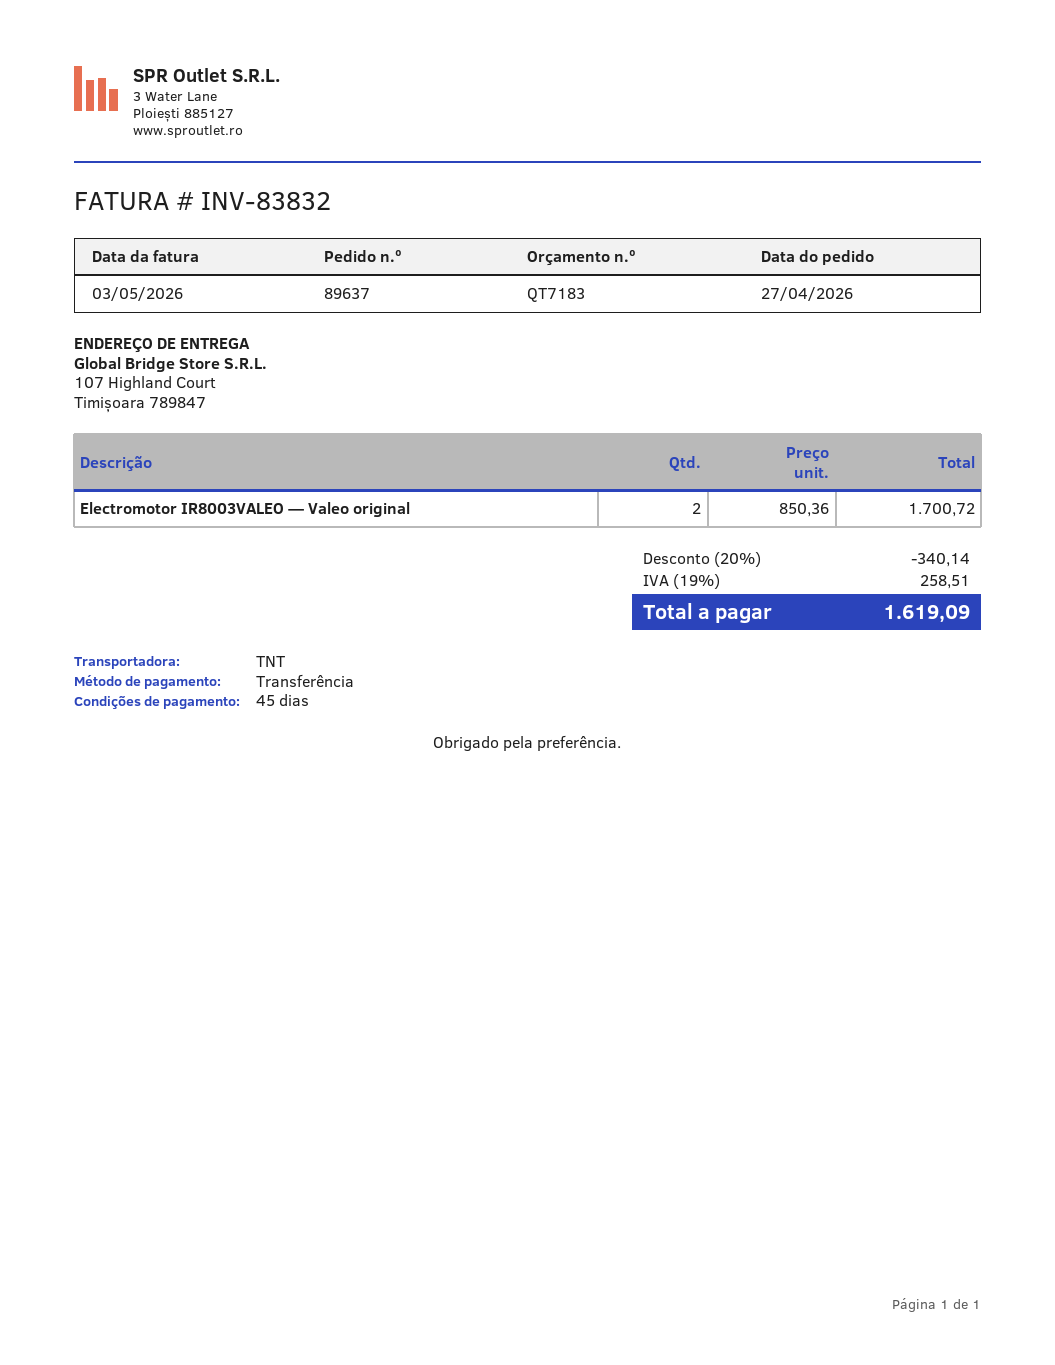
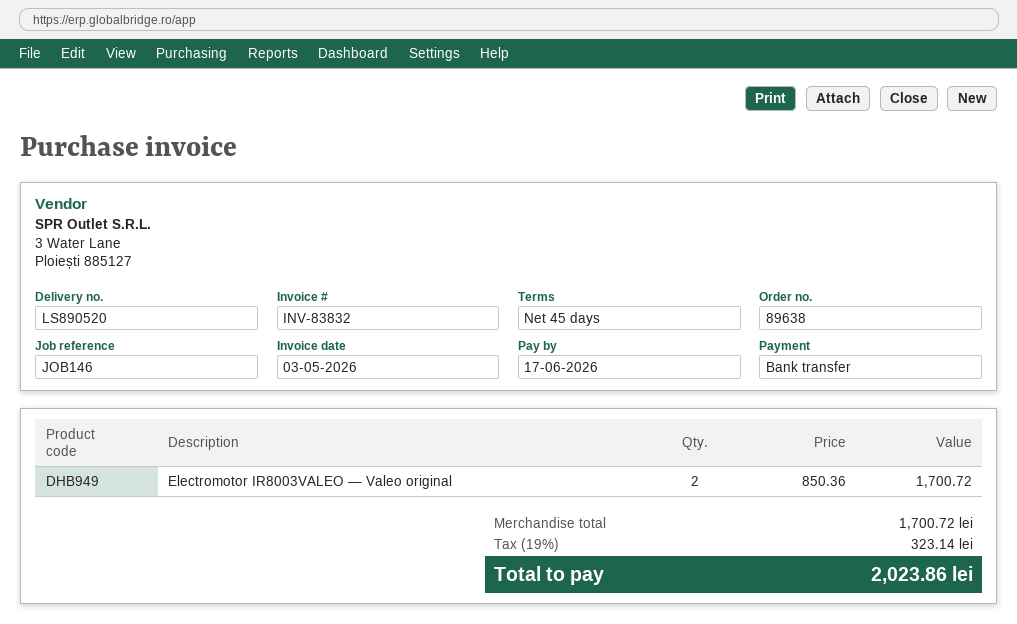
order number: 89637 -> 89638
discount: 20% = 340.14 -> none
tax: 19% = 258.51 -> 19% = 323.14
total: 1619.09 -> 2023.86

